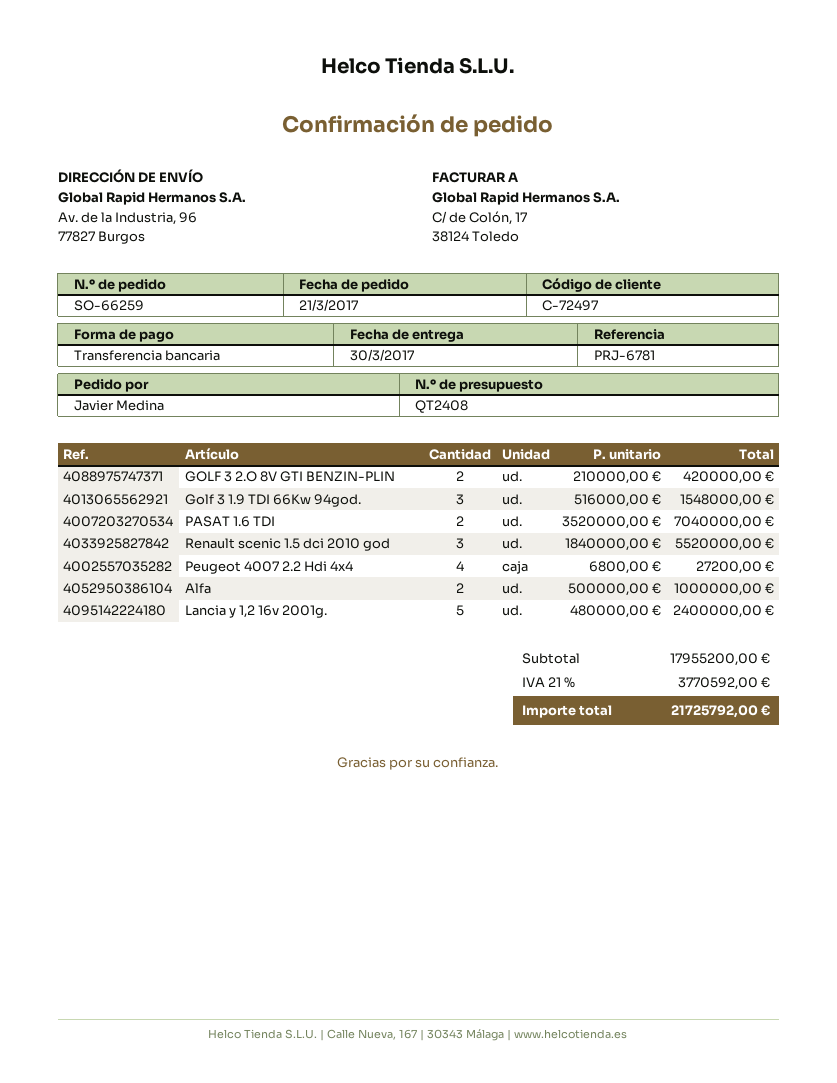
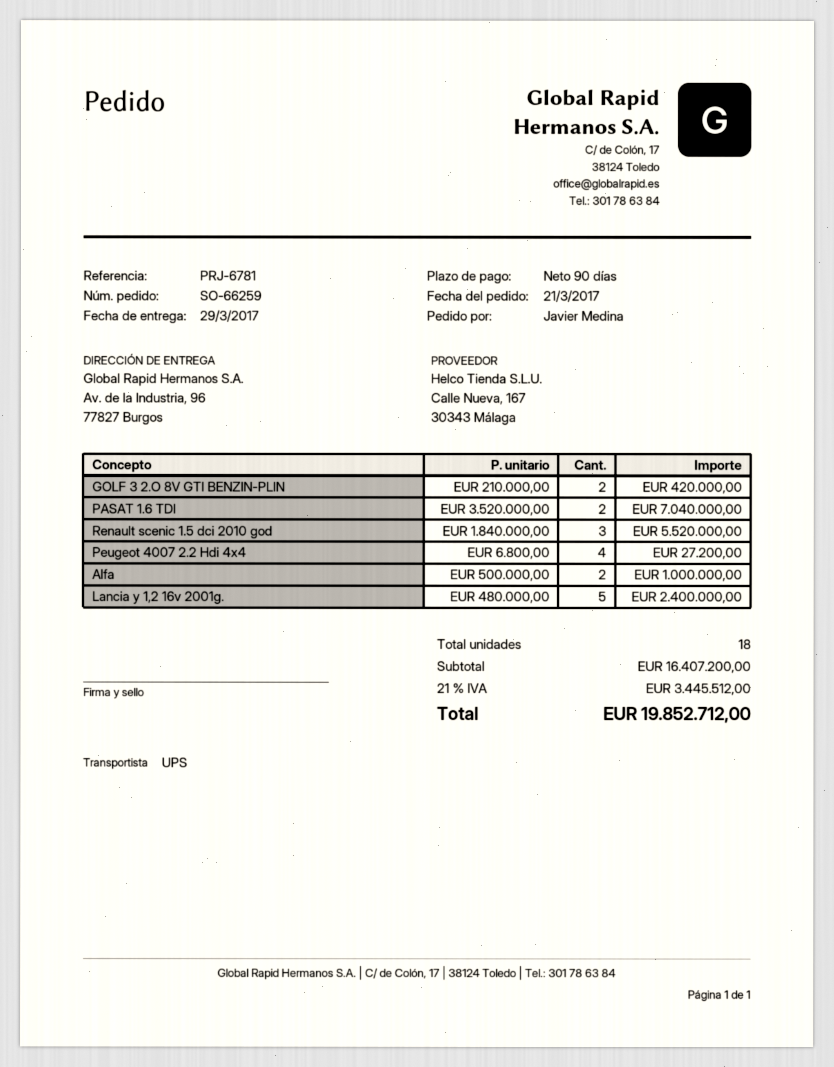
delivery date: 2017-03-30 -> 2017-03-29
Golf 3 1.9 TDI 66Kw 94god.: 3 x 516000.00 = 1548000.00 -> none
subtotal: 17955200.00 -> 16407200.00
tax: 21% = 3770592.00 -> 21% = 3445512.00
total: 21725792.00 -> 19852712.00

